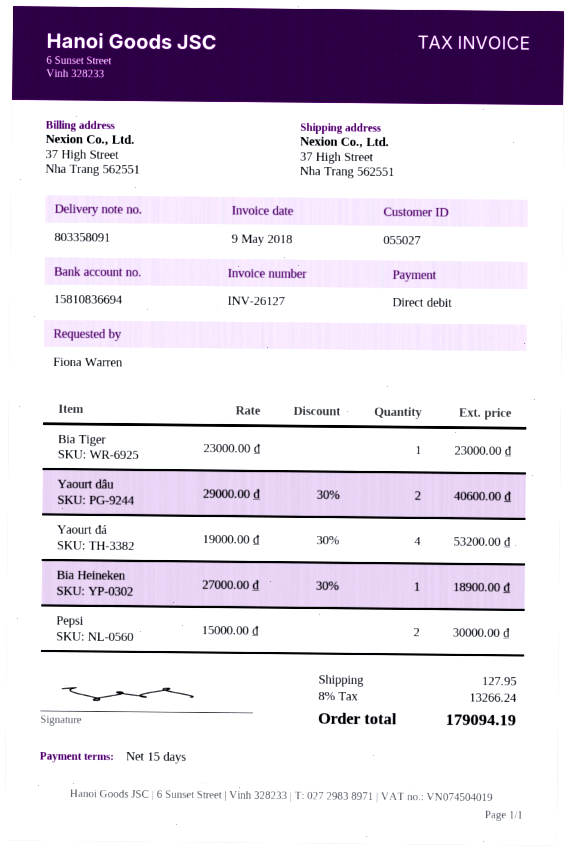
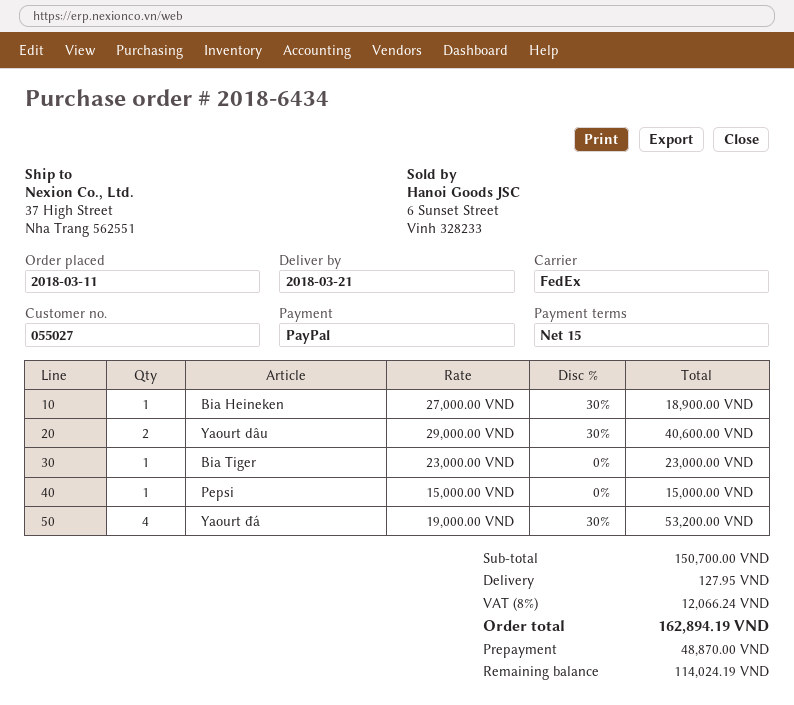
payment method: direct debit -> PayPal
Pepsi: 2 x 15000.00 = 30000.00 -> 1 x 15000.00 = 15000.00
tax: 8% = 13266.24 -> 8% = 12066.24
total: 179094.19 -> 162894.19

